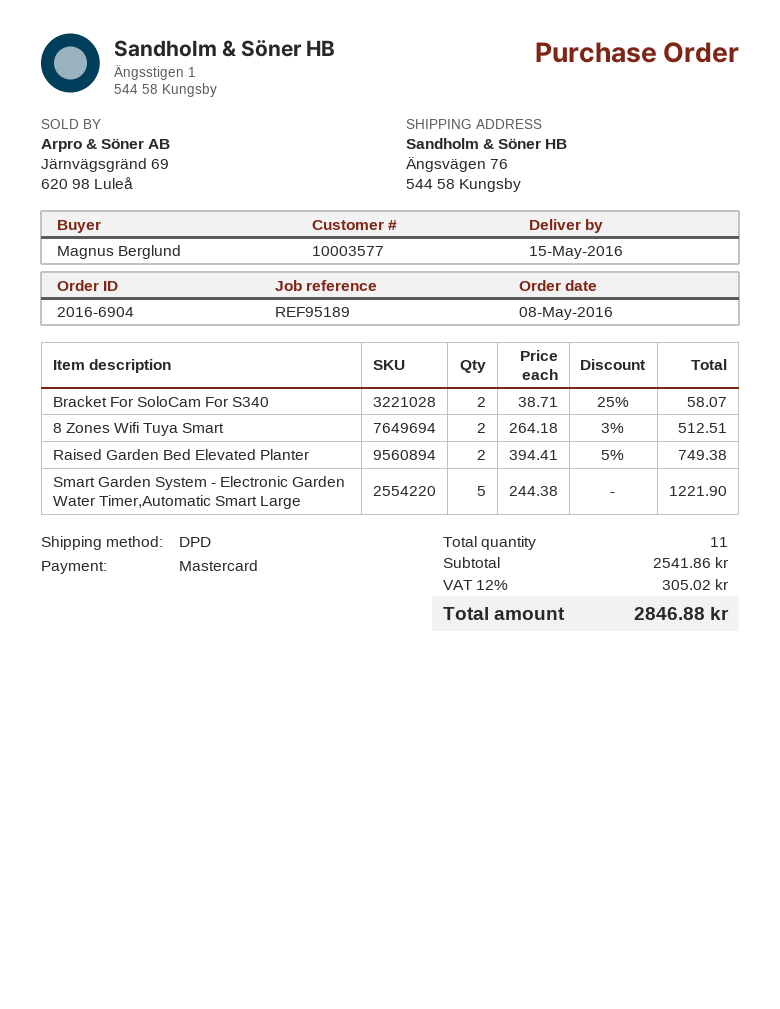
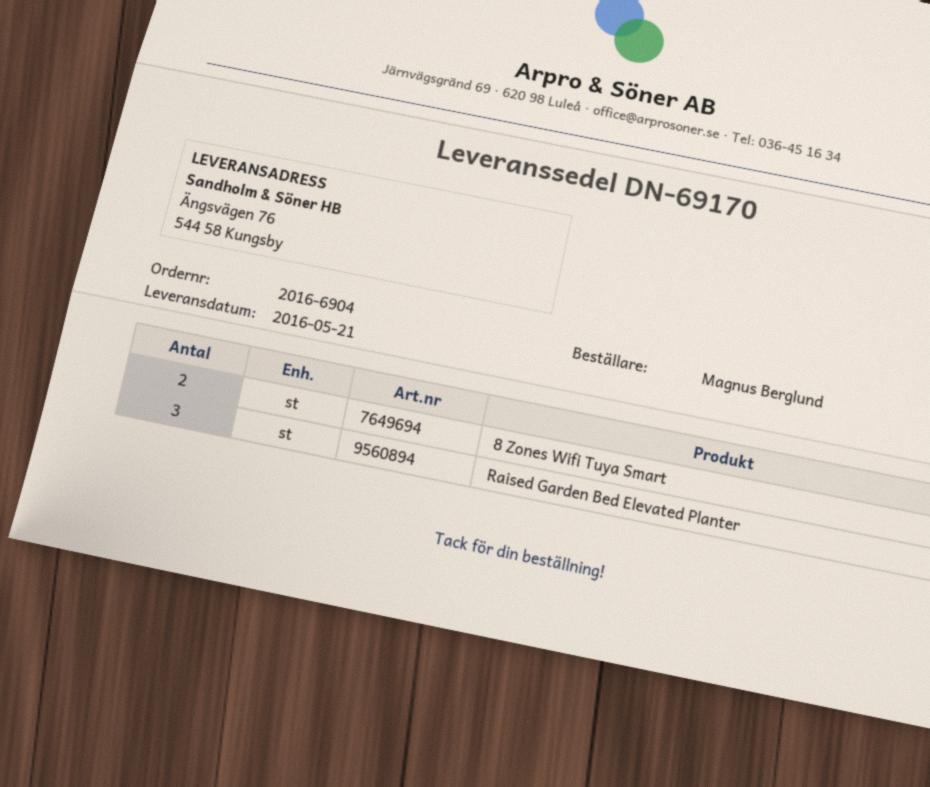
delivery date: 2016-05-15 -> 2016-05-21
Bracket For SoloCam For S340: 2 -> none
Raised Garden Bed Elevated Planter: 2 -> 3
Smart Garden System - Electronic Garden Water Timer,Automatic Smart Large: 5 -> none

